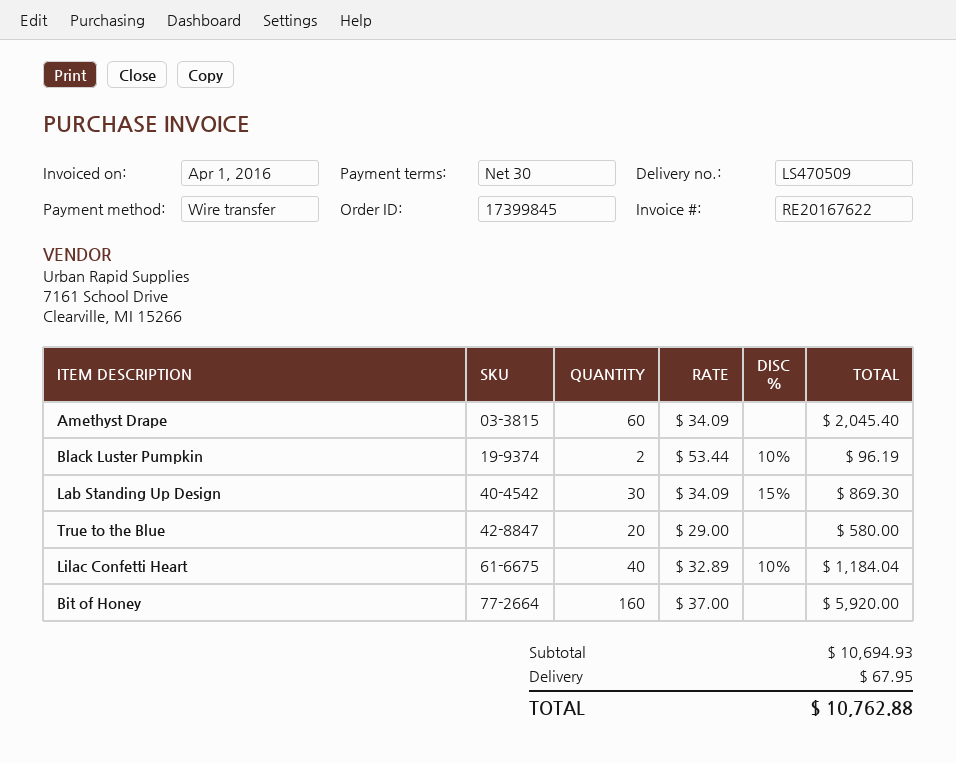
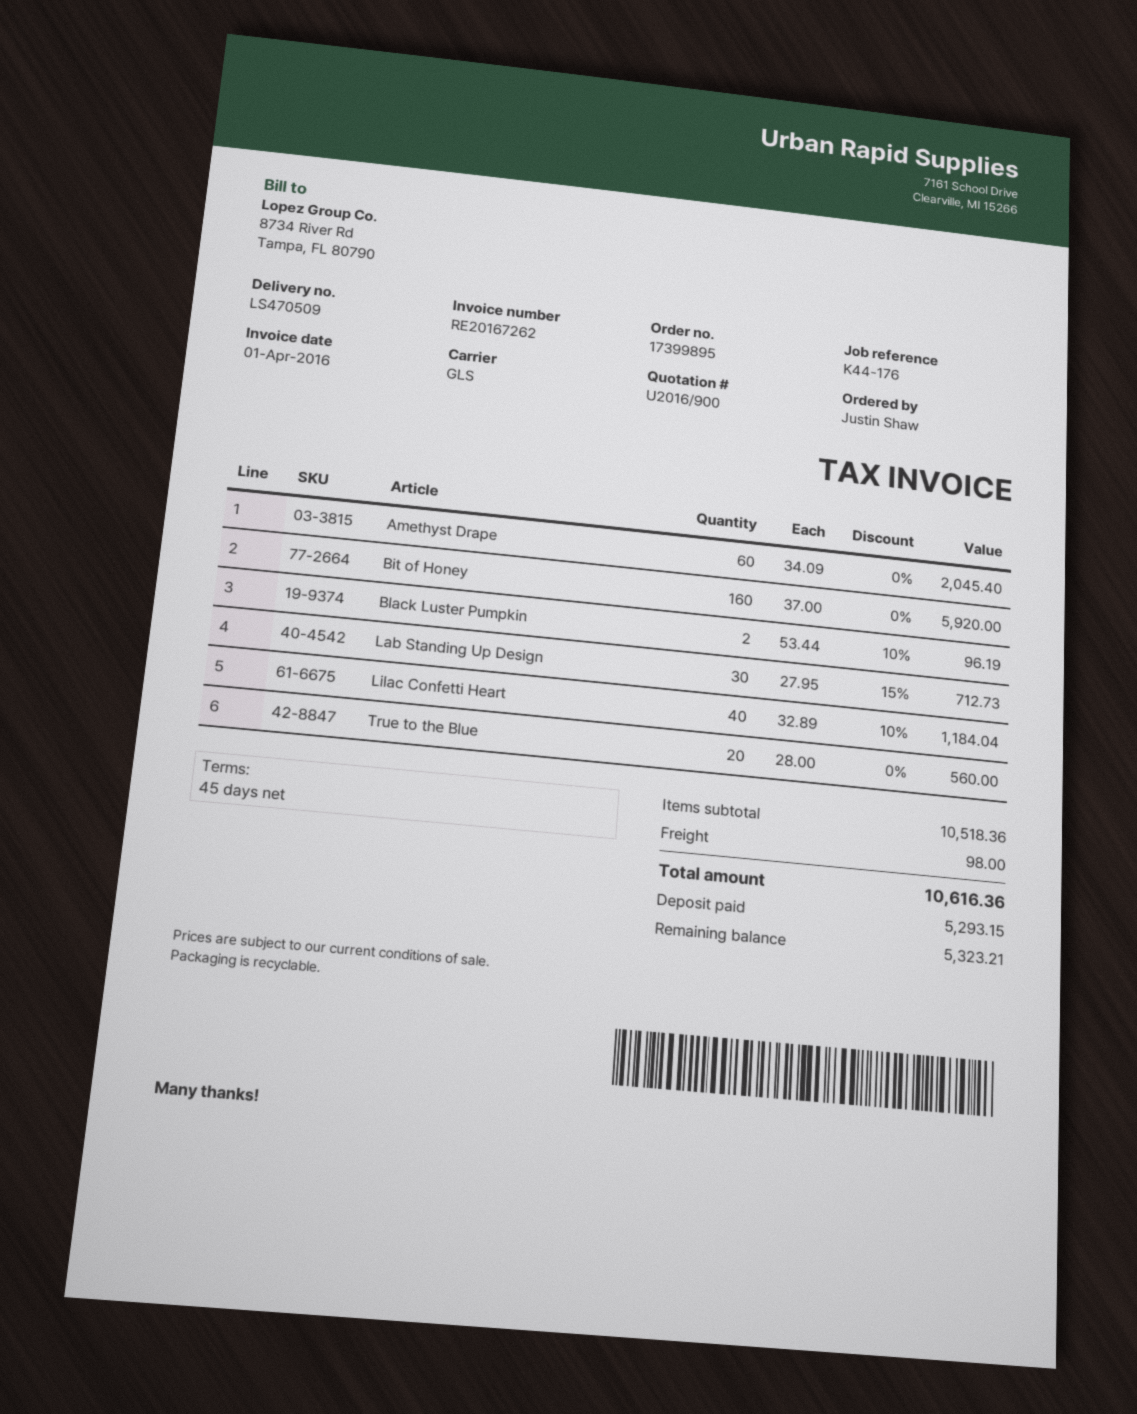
order number: 17399845 -> 17399895
invoice number: RE20167622 -> RE20167262
payment terms: 30 days -> 45 days
Lab Standing Up Design: 30 x 34.09 - 15% = 869.30 -> 30 x 27.95 - 15% = 712.73
True to the Blue: 20 x 29.00 = 580.00 -> 20 x 28.00 = 560.00
subtotal: 10694.93 -> 10518.36
shipping: 67.95 -> 98.00
total: 10762.88 -> 10616.36

